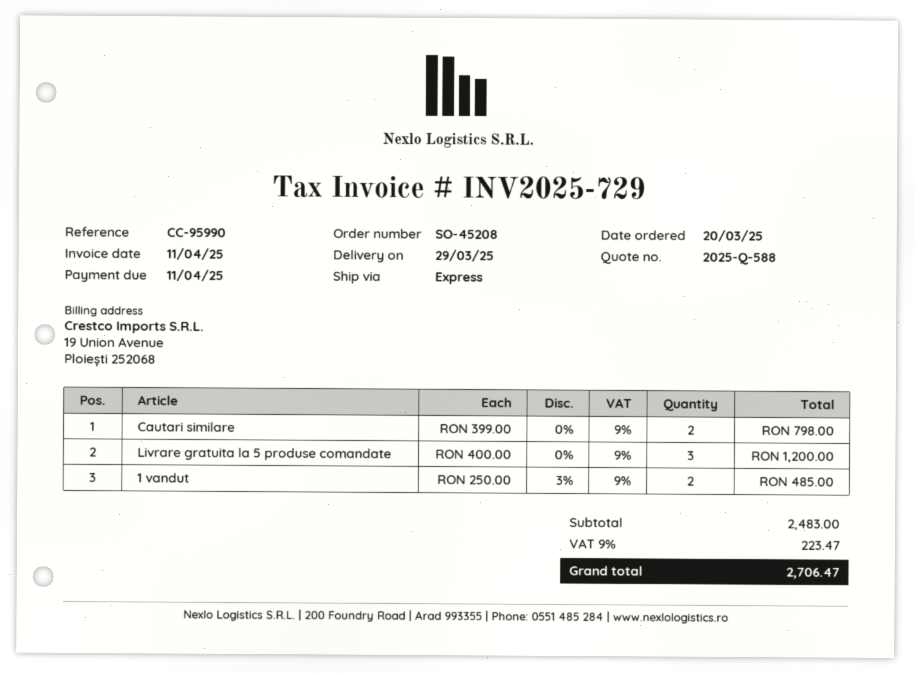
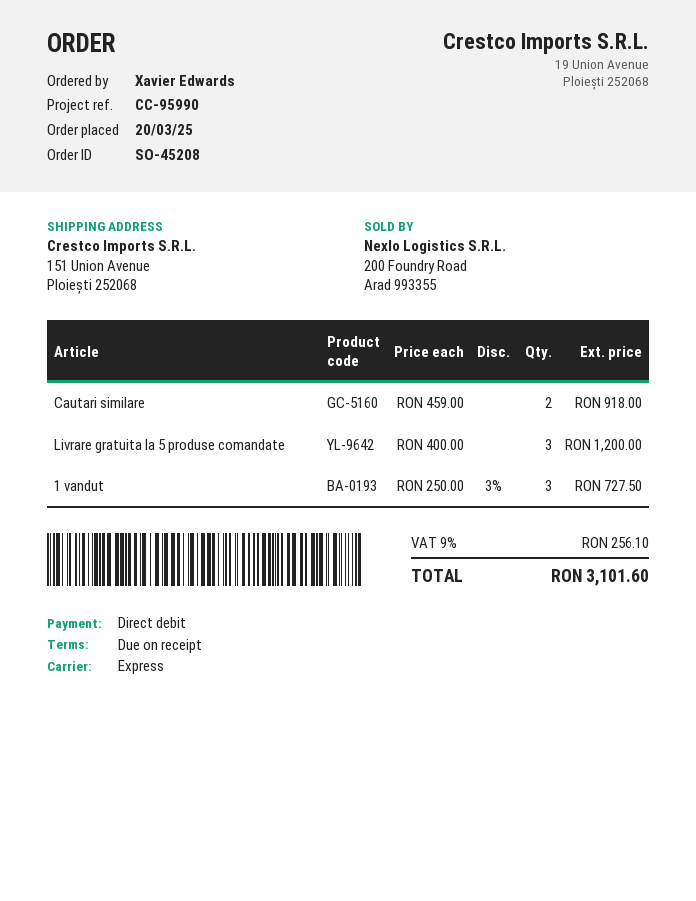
Cautari similare: 2 x 399.00 = 798.00 -> 2 x 459.00 = 918.00
1 vandut: 2 x 250.00 - 3% = 485.00 -> 3 x 250.00 - 3% = 727.50
tax: 9% = 223.47 -> 9% = 256.10
total: 2706.47 -> 3101.60

